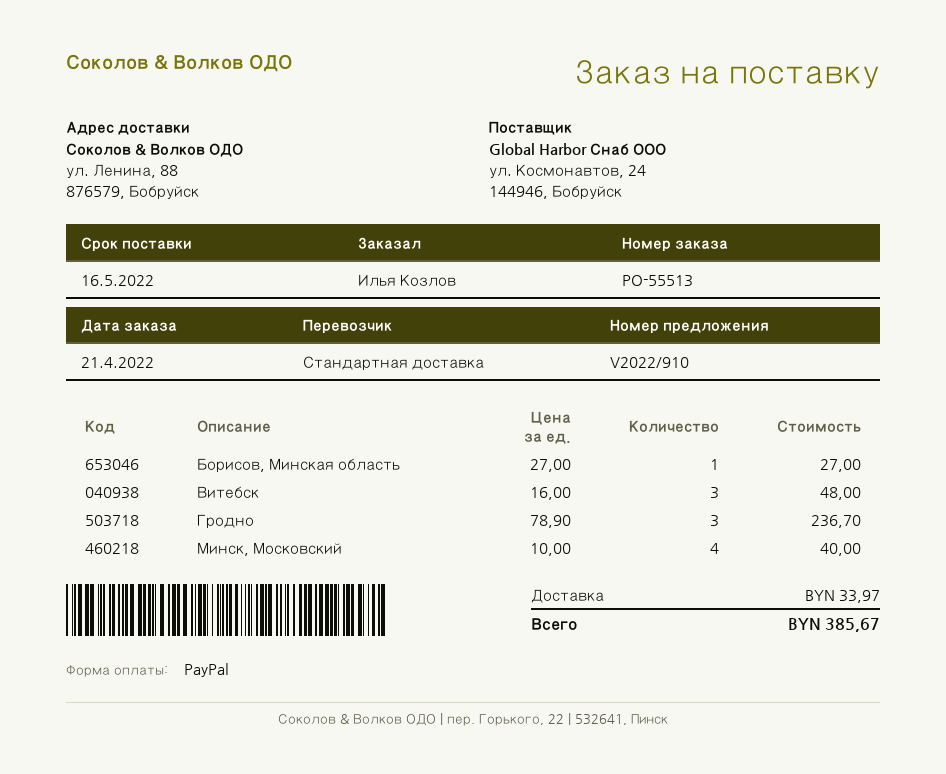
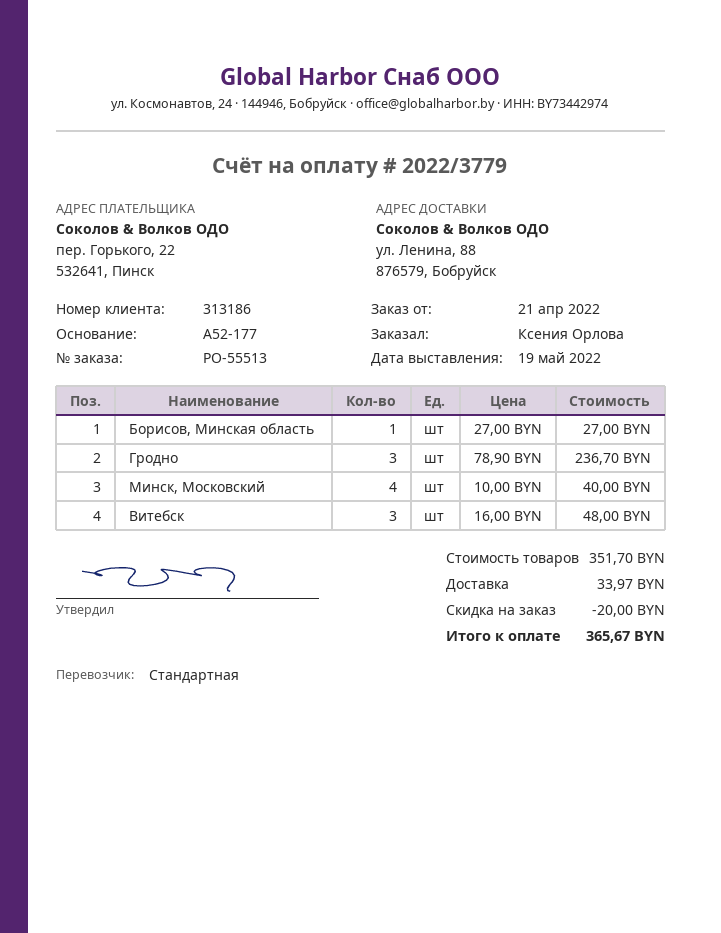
ordered by: Илья Козлов -> Ксения Орлова
discount: none -> 20.00
total: 385.67 -> 365.67

